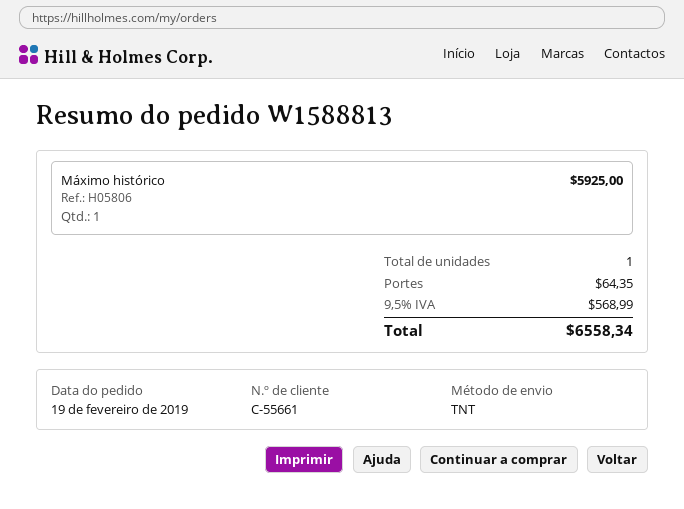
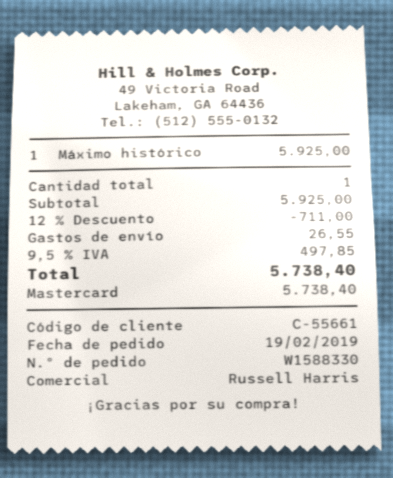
order number: W1588813 -> W1588330
discount: none -> 12% = 711.00
shipping: 64.35 -> 26.55
tax: 9.5% = 568.99 -> 9.5% = 497.85
total: 6558.34 -> 5738.40

